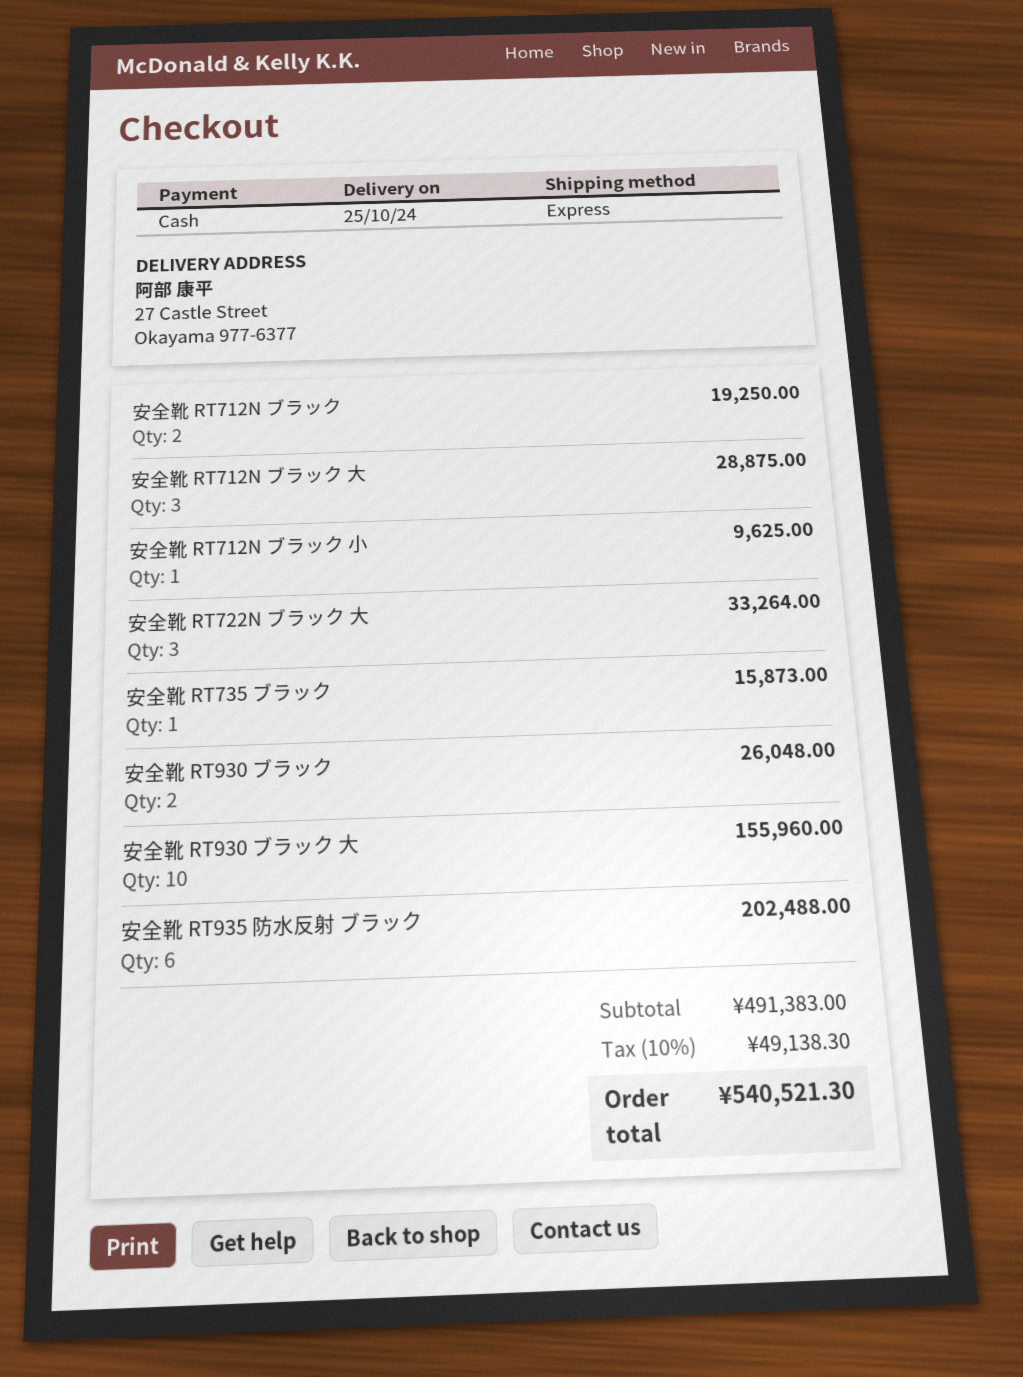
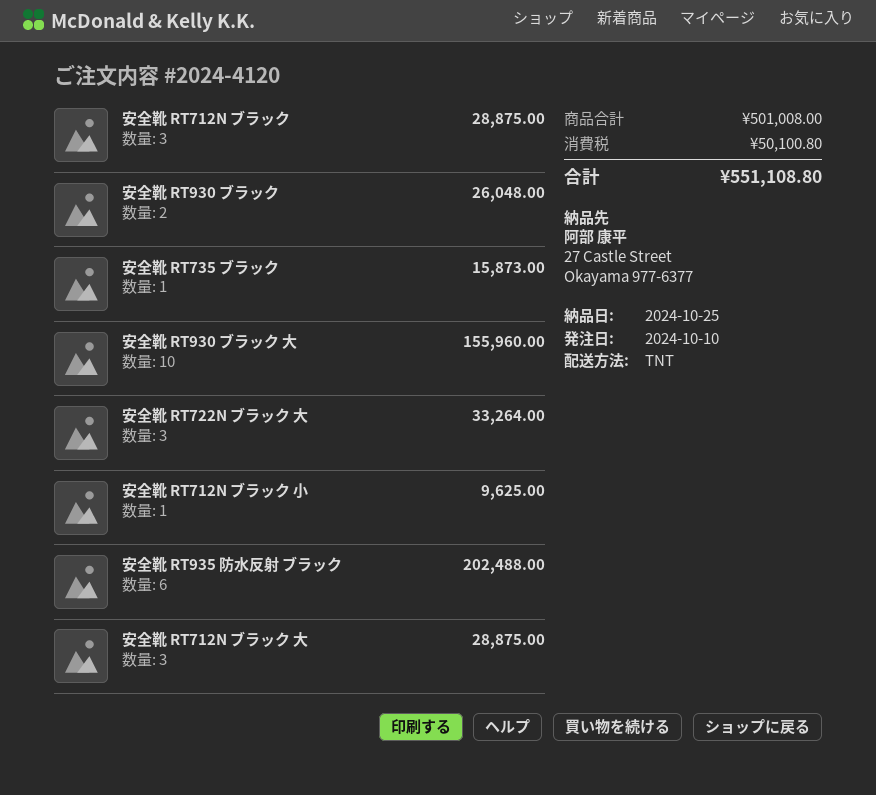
shipping method: express -> TNT
安全靴 RT712N ブラック: 2 for 19250.00 -> 3 for 28875.00
subtotal: 491383.00 -> 501008.00
tax: 49138.30 -> 50100.80
total: 540521.30 -> 551108.80

